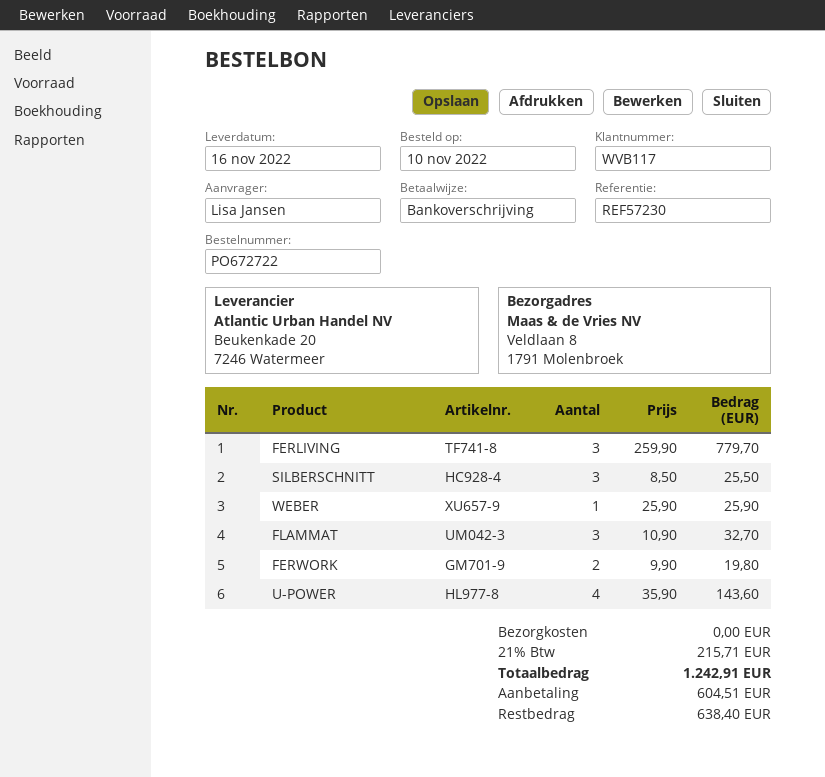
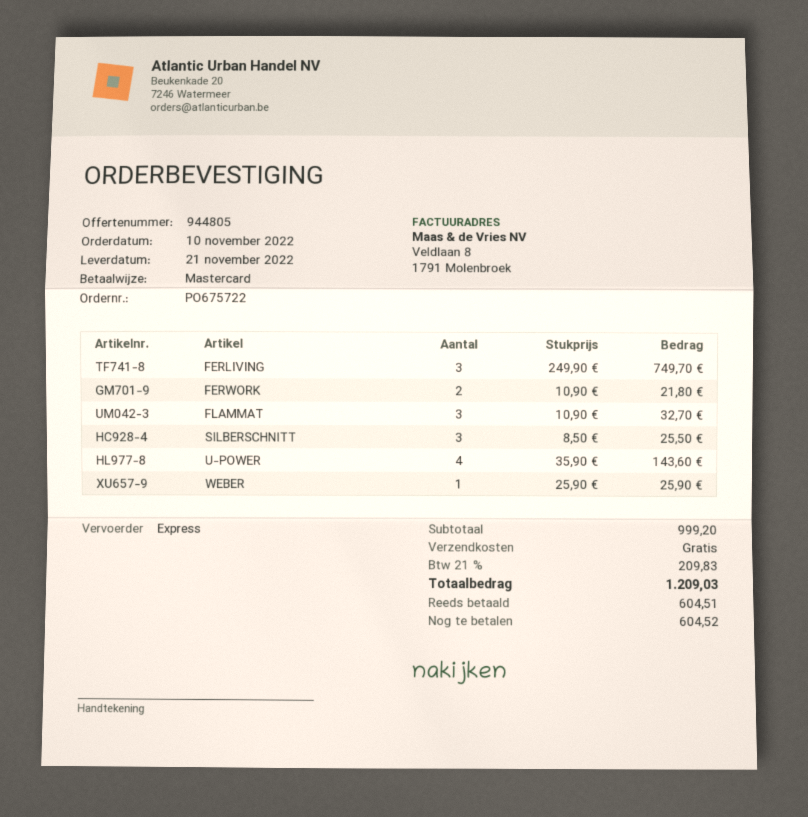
order number: PO672722 -> PO675722
delivery date: 2022-11-16 -> 2022-11-21
payment method: bank transfer -> Mastercard
FERLIVING: 3 x 259.90 = 779.70 -> 3 x 249.90 = 749.70
FERWORK: 2 x 9.90 = 19.80 -> 2 x 10.90 = 21.80
tax: 21% = 215.71 -> 21% = 209.83
total: 1242.91 -> 1209.03
balance: 638.40 -> 604.52

